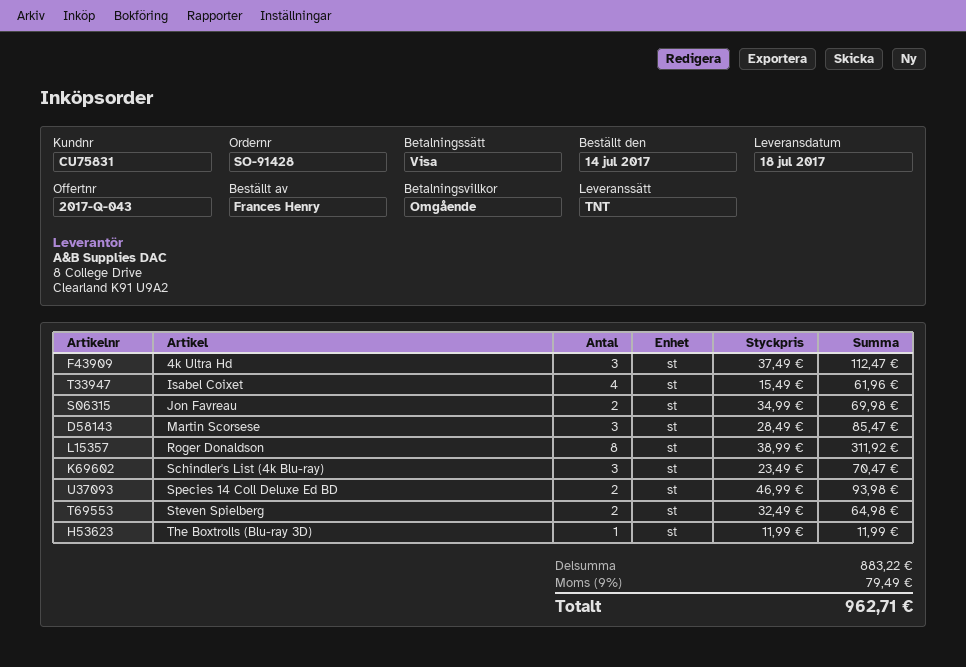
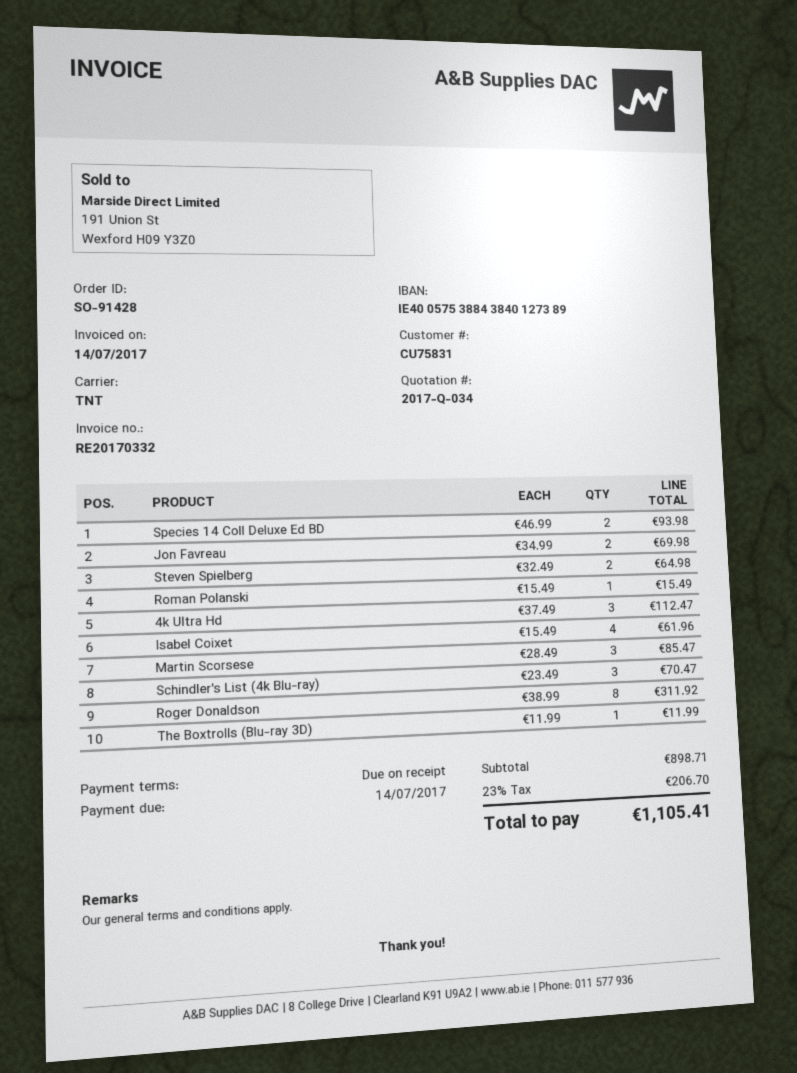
quote number: 2017-Q-043 -> 2017-Q-034
Roman Polanski: none -> 1 x 15.49 = 15.49
subtotal: 883.22 -> 898.71
tax: 9% = 79.49 -> 23% = 206.70
total: 962.71 -> 1105.41

